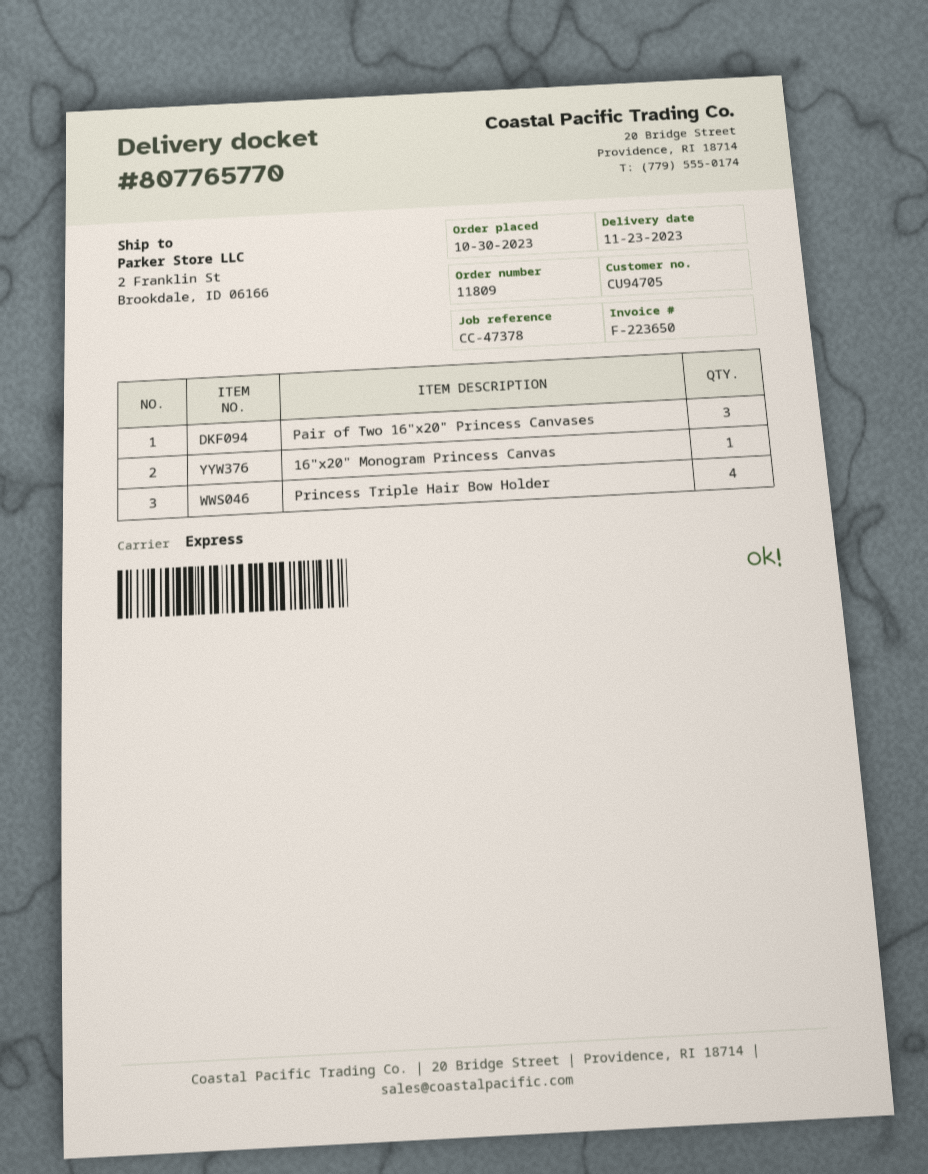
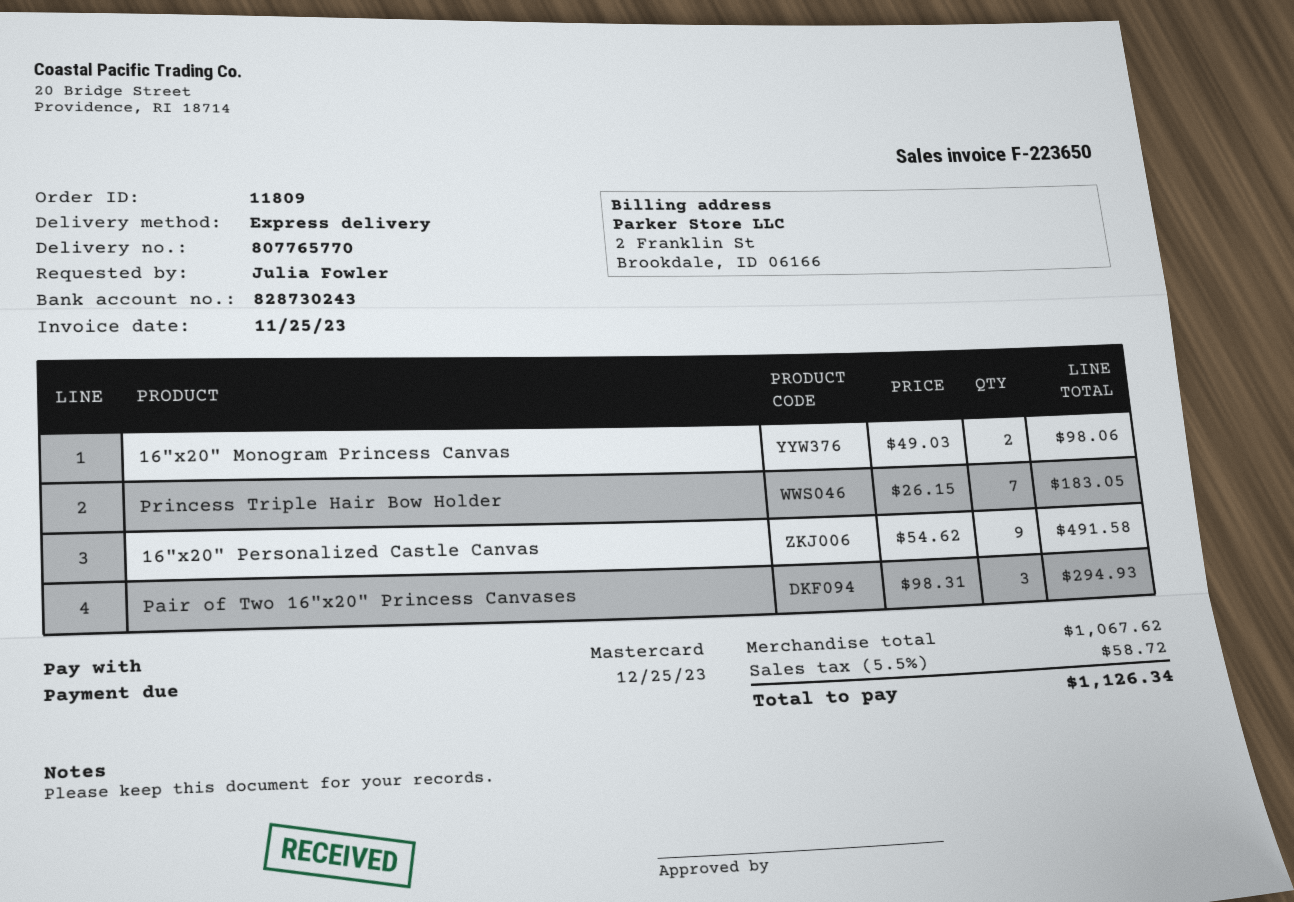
16"x20" Monogram Princess Canvas: 1 -> 2
Princess Triple Hair Bow Holder: 4 -> 7
16"x20" Personalized Castle Canvas: none -> 9

